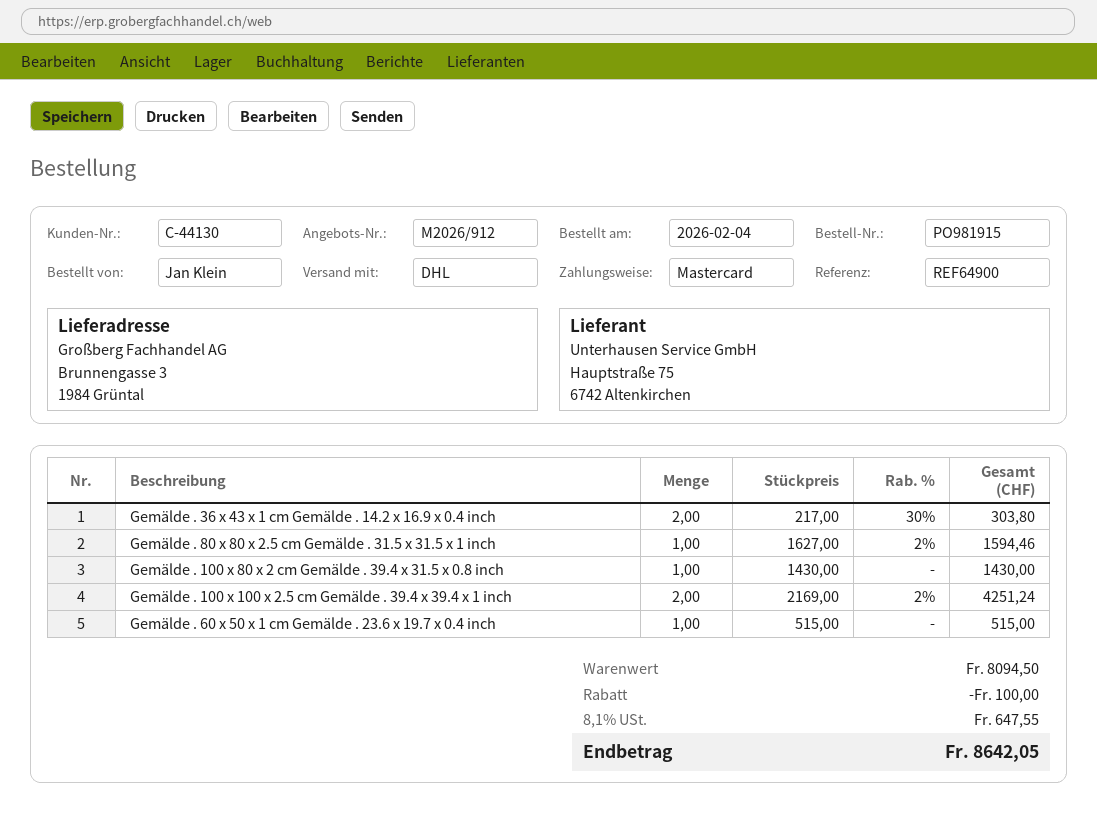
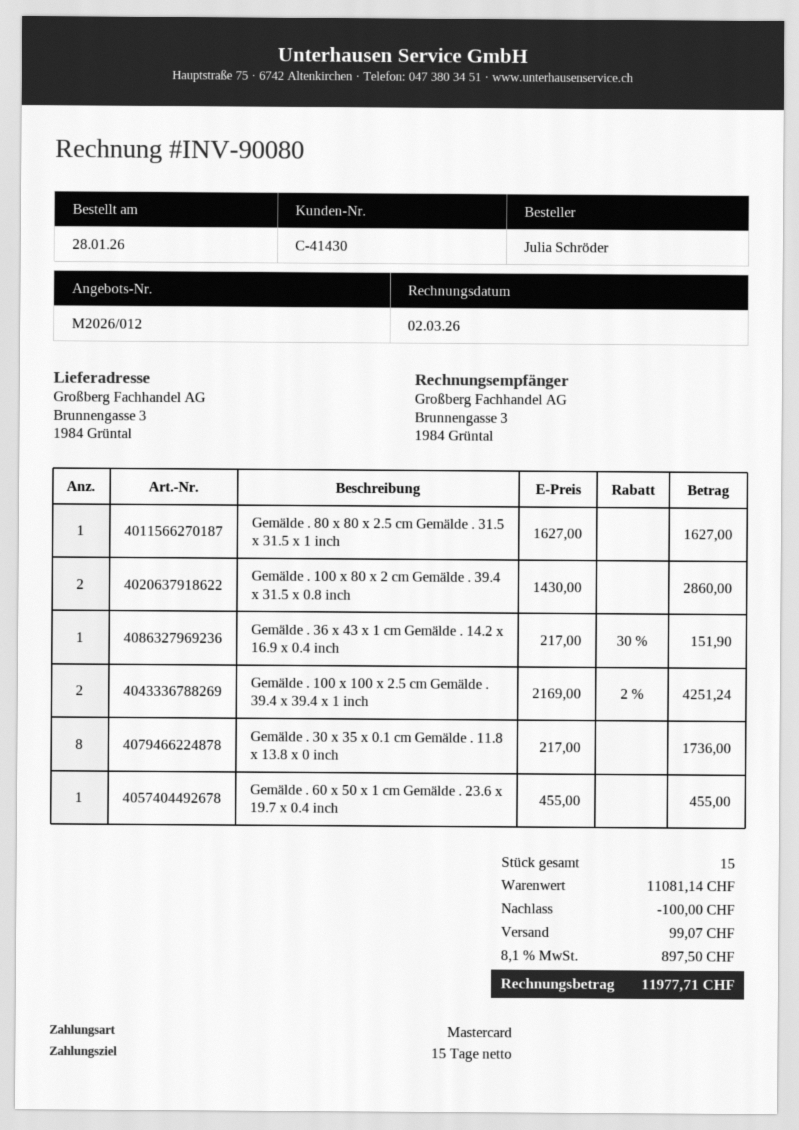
quote number: M2026/912 -> M2026/012
order date: 2026-02-04 -> 2026-01-28
customer number: C-44130 -> C-41430
ordered by: Jan Klein -> Julia Schröder
Gemälde . 36 x 43 x 1 cm Gemälde . 14.2 x 16.9 x 0.4 inch: 2 x 217.00 - 30% = 303.80 -> 1 x 217.00 - 30% = 151.90
Gemälde . 80 x 80 x 2.5 cm Gemälde . 31.5 x 31.5 x 1 inch: 1 x 1627.00 - 2% = 1594.46 -> 1 x 1627.00 = 1627.00
Gemälde . 100 x 80 x 2 cm Gemälde . 39.4 x 31.5 x 0.8 inch: 1 x 1430.00 = 1430.00 -> 2 x 1430.00 = 2860.00
Gemälde . 60 x 50 x 1 cm Gemälde . 23.6 x 19.7 x 0.4 inch: 1 x 515.00 = 515.00 -> 1 x 455.00 = 455.00
Gemälde . 30 x 35 x 0.1 cm Gemälde . 11.8 x 13.8 x 0 inch: none -> 8 x 217.00 = 1736.00
subtotal: 8094.50 -> 11081.14
shipping: none -> 99.07
tax: 8.1% = 647.55 -> 8.1% = 897.50
total: 8642.05 -> 11977.71

